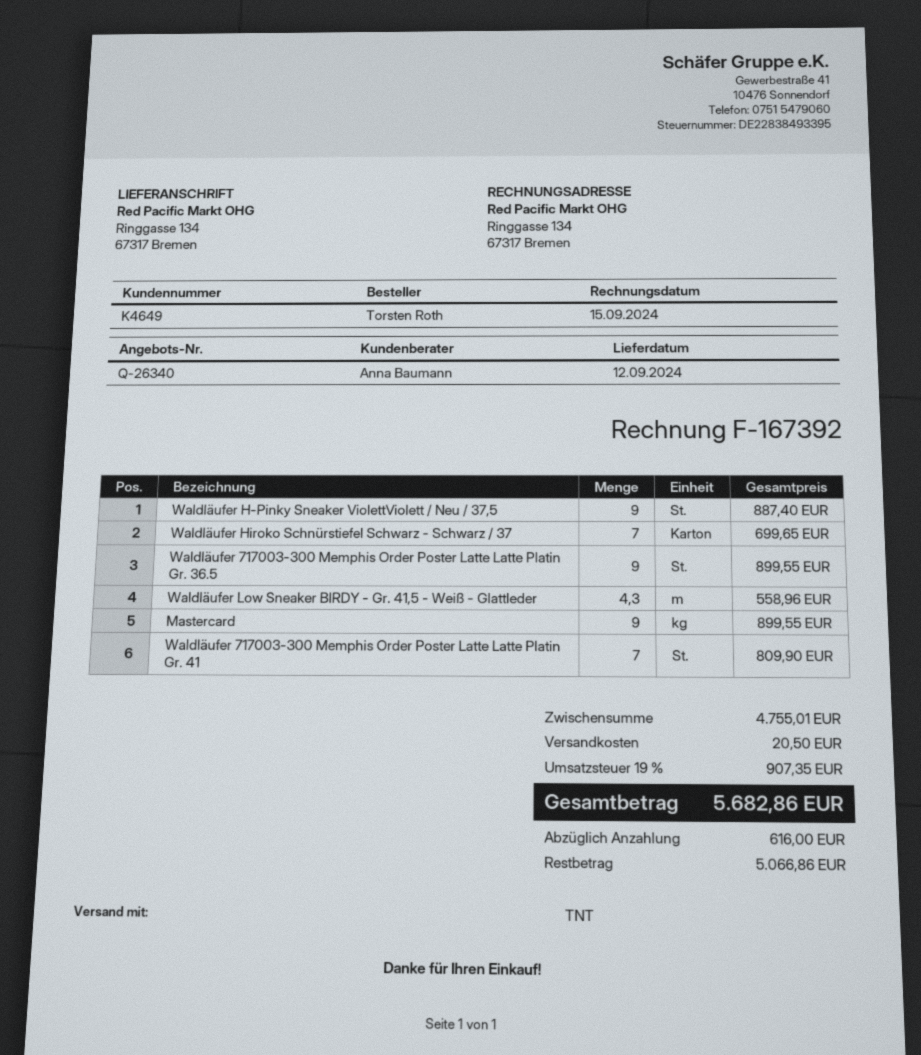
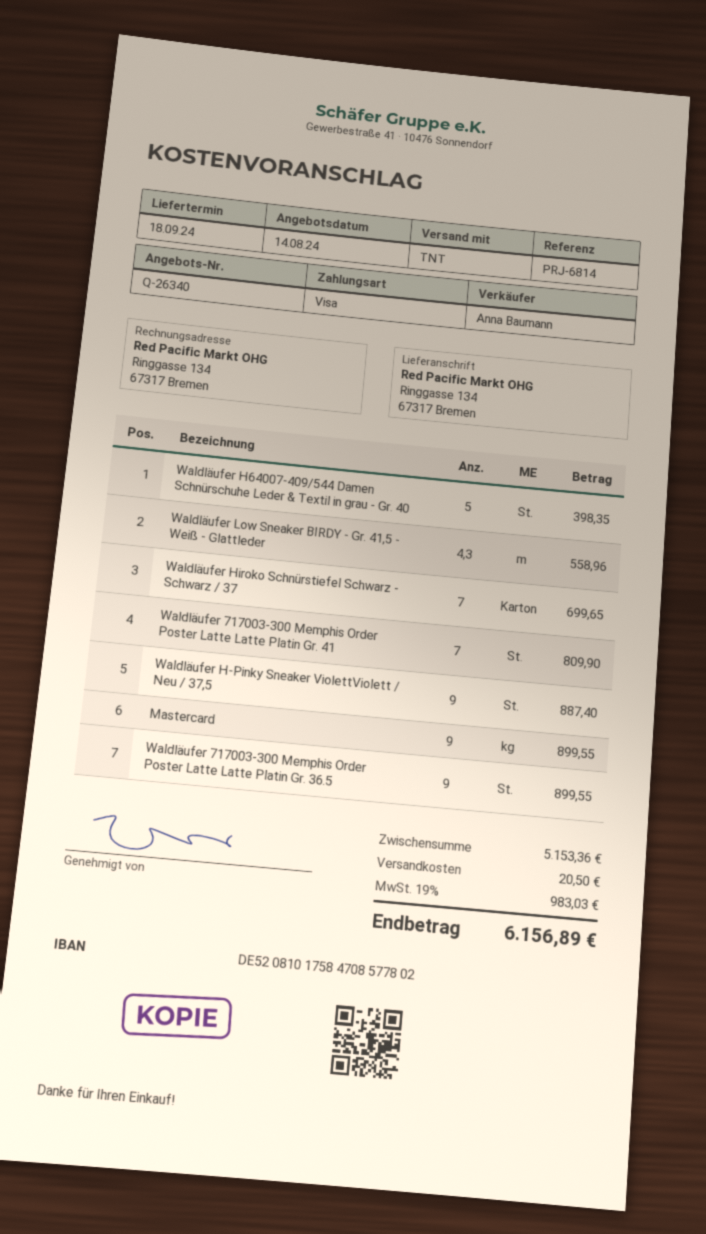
delivery date: 2024-09-12 -> 2024-09-18
Waldläufer H64007-409/544 Damen Schnürschuhe Leder & Textil in grau - Gr. 40: none -> 5 for 398.35
subtotal: 4755.01 -> 5153.36
tax: 19% = 907.35 -> 19% = 983.03
total: 5682.86 -> 6156.89

